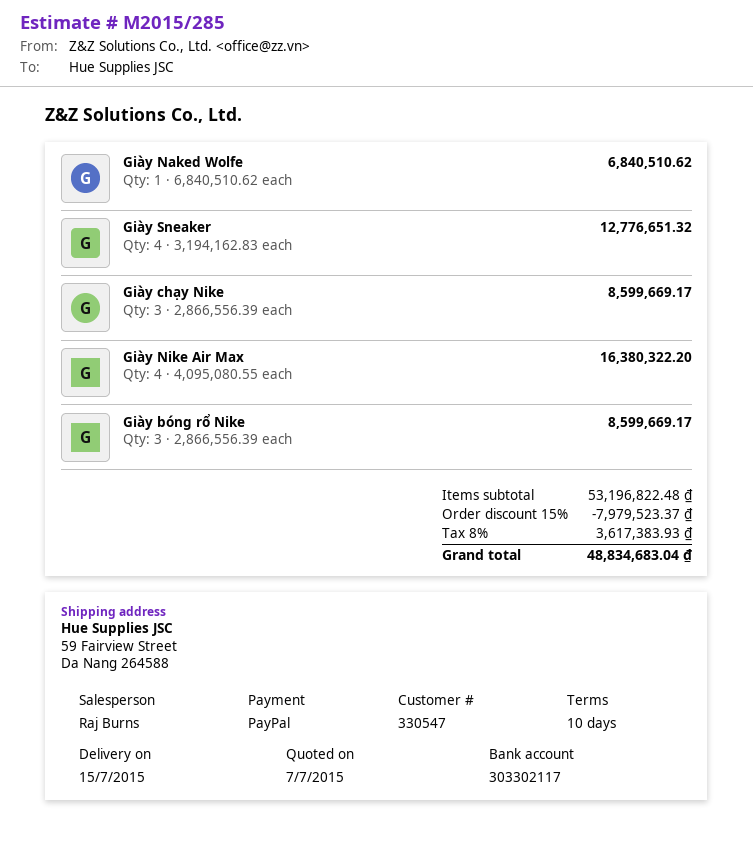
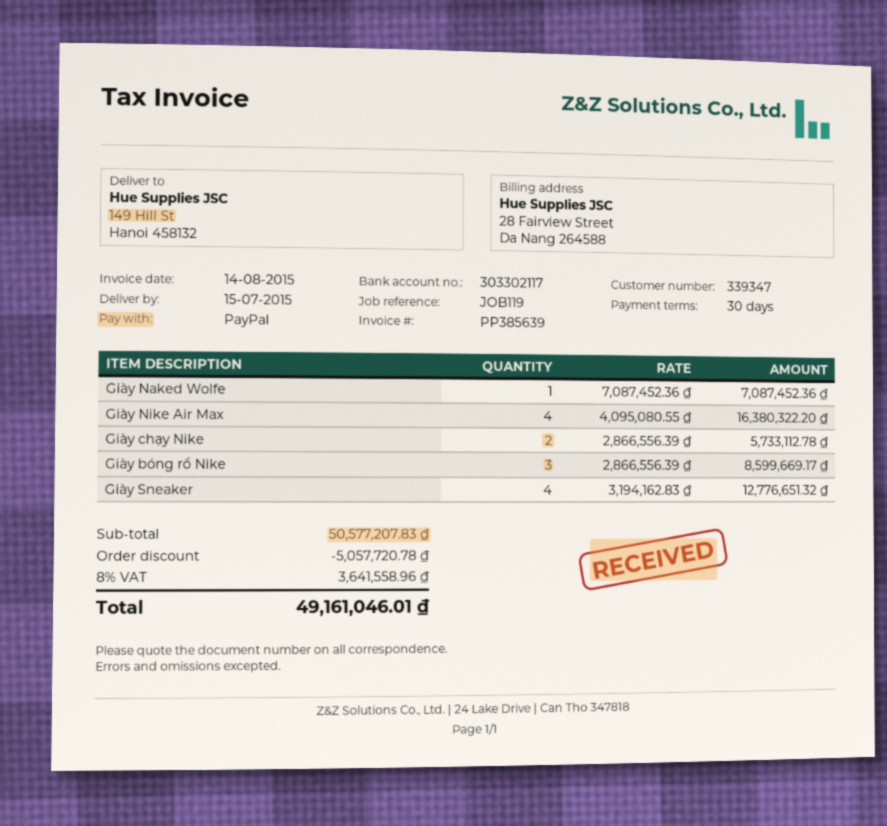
payment terms: 10 days -> 30 days
customer number: 330547 -> 339347
ship to: 59 Fairview Street, Da Nang 264588 -> 149 Hill St, Hanoi 458132
Giày Naked Wolfe: 1 x 6840510.62 = 6840510.62 -> 1 x 7087452.36 = 7087452.36
Giày chạy Nike: 3 x 2866556.39 = 8599669.17 -> 2 x 2866556.39 = 5733112.78
subtotal: 53196822.48 -> 50577207.83
discount: 7979523.37 -> 5057720.78
tax: 8% = 3617383.93 -> 8% = 3641558.96
total: 48834683.04 -> 49161046.01

